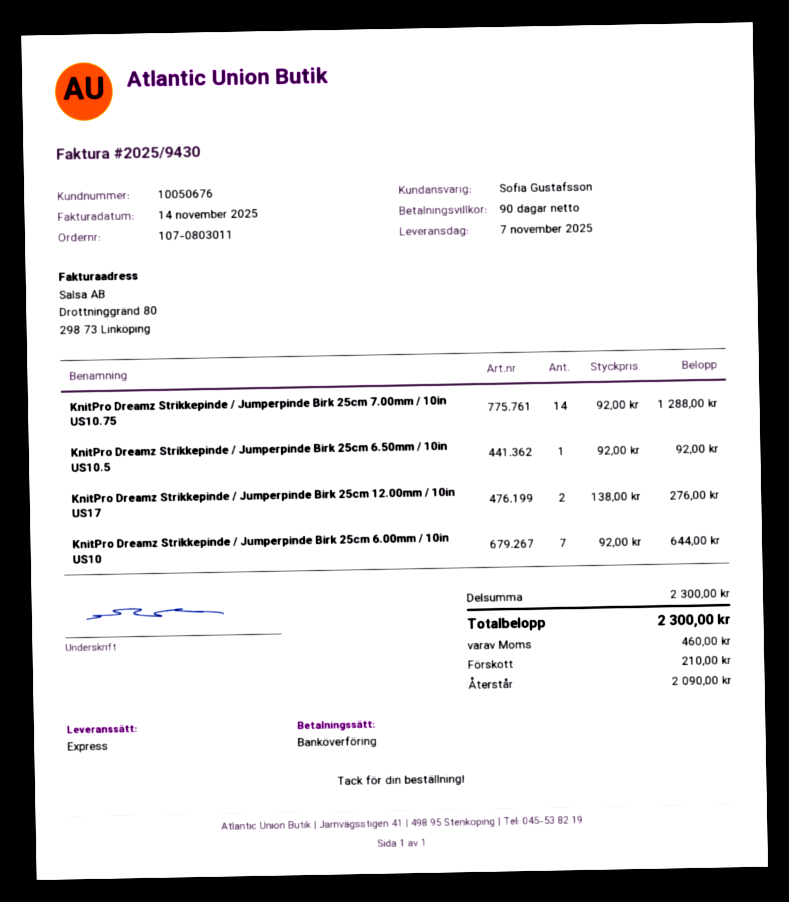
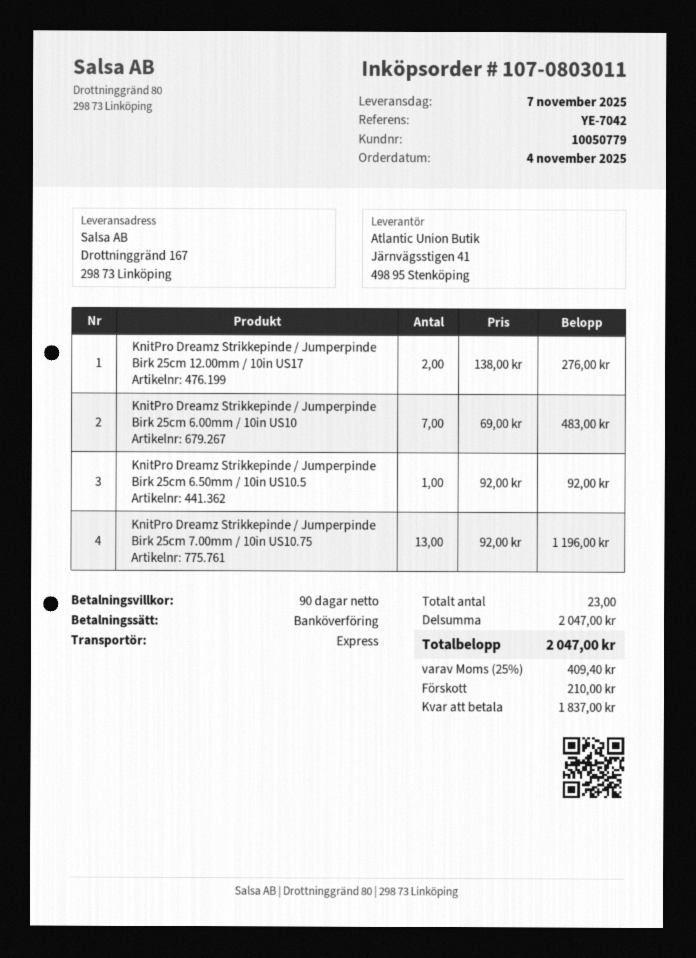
customer number: 10050676 -> 10050779
KnitPro Dreamz Strikkepinde / Jumperpinde Birk 25cm 7.00mm / 10in US10.75: 14 x 92.00 = 1288.00 -> 13 x 92.00 = 1196.00
KnitPro Dreamz Strikkepinde / Jumperpinde Birk 25cm 6.00mm / 10in US10: 7 x 92.00 = 644.00 -> 7 x 69.00 = 483.00
subtotal: 2300.00 -> 2047.00
tax: 460.00 -> 409.40
total: 2300.00 -> 2047.00
balance: 2090.00 -> 1837.00

